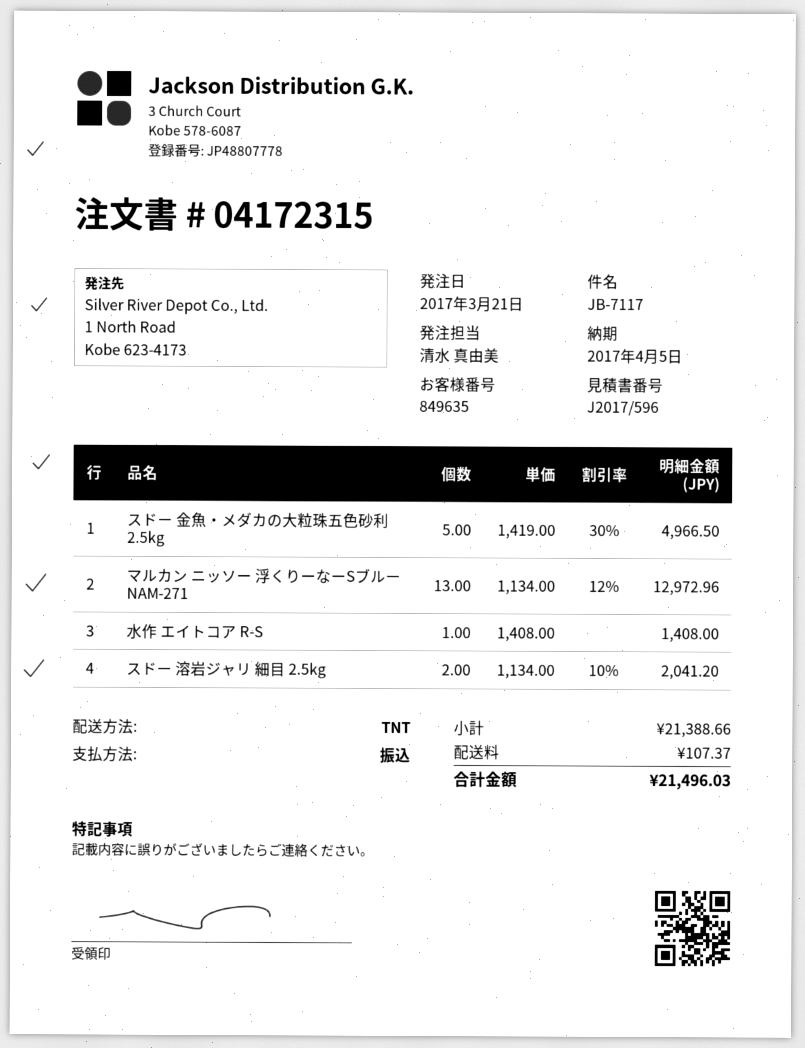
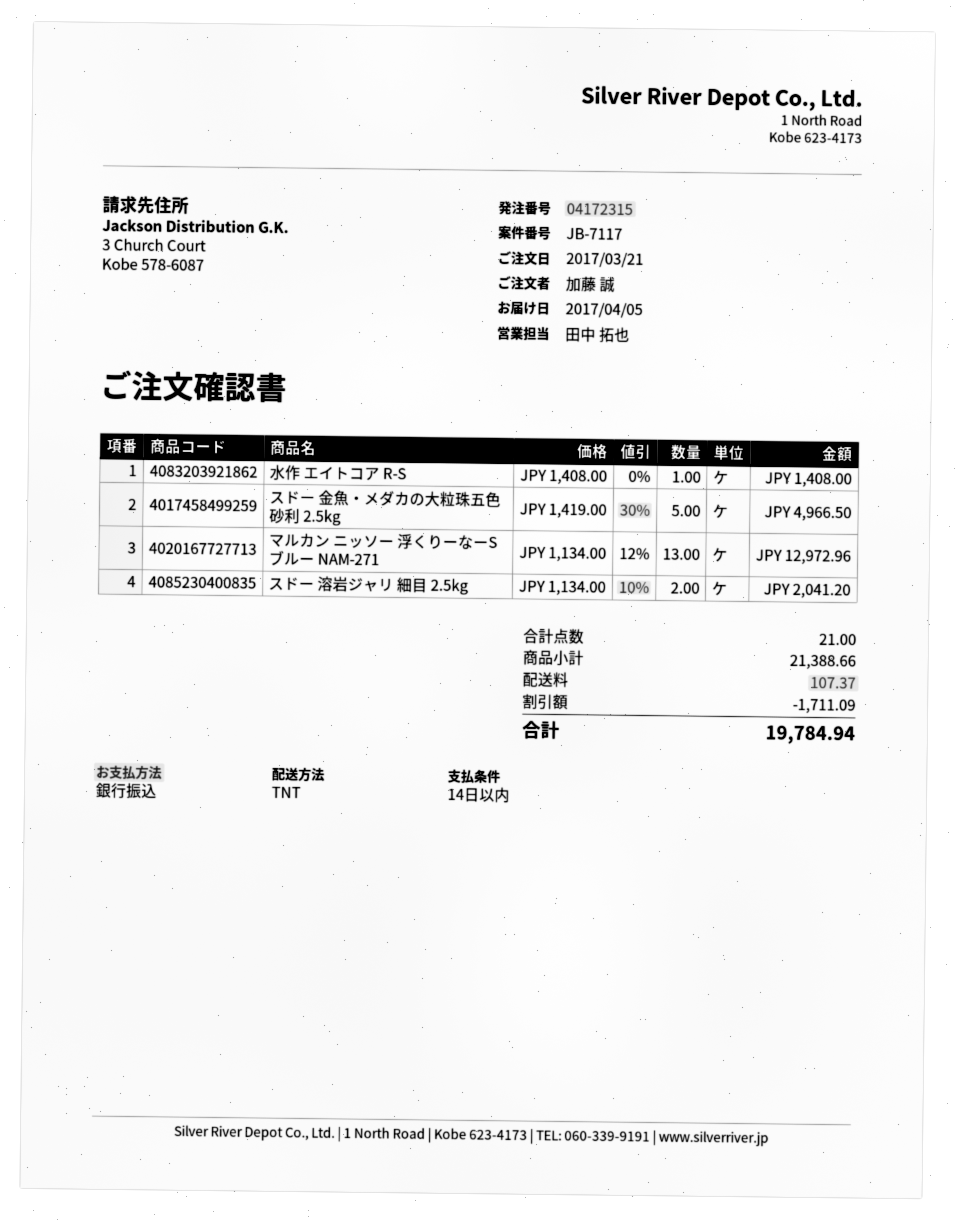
ordered by: 清水 真由美 -> 加藤 誠
discount: none -> 1711.09
total: 21496.03 -> 19784.94

